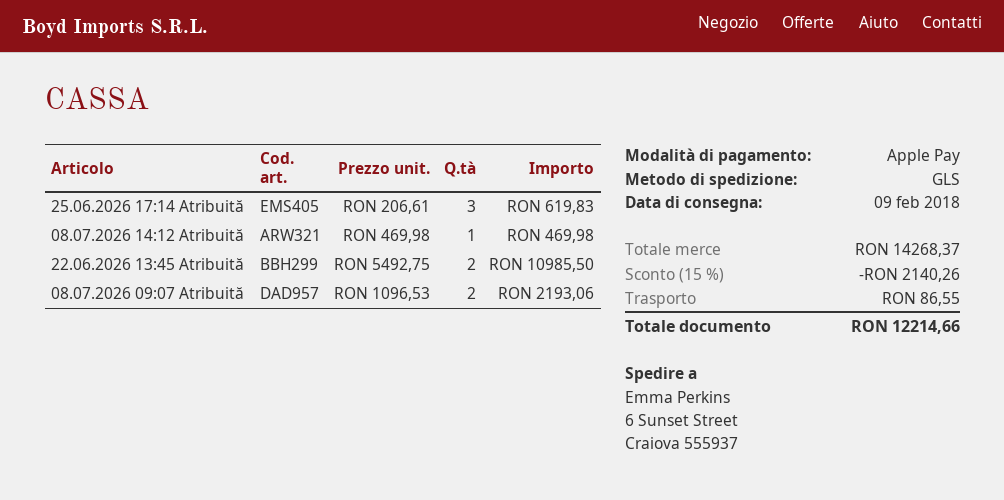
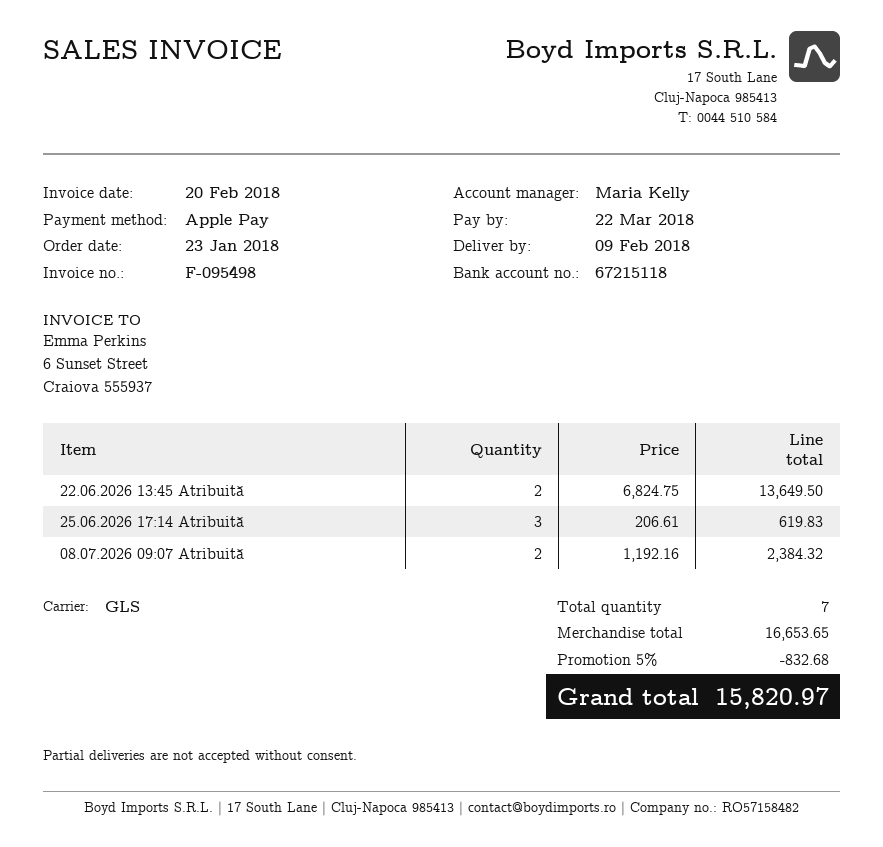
08.07.2026 14:12 Atribuită: 1 x 469.98 = 469.98 -> none
22.06.2026 13:45 Atribuită: 2 x 5492.75 = 10985.50 -> 2 x 6824.75 = 13649.50
08.07.2026 09:07 Atribuită: 2 x 1096.53 = 2193.06 -> 2 x 1192.16 = 2384.32
subtotal: 14268.37 -> 16653.65
discount: 15% = 2140.26 -> 5% = 832.68
shipping: 86.55 -> none
total: 12214.66 -> 15820.97

